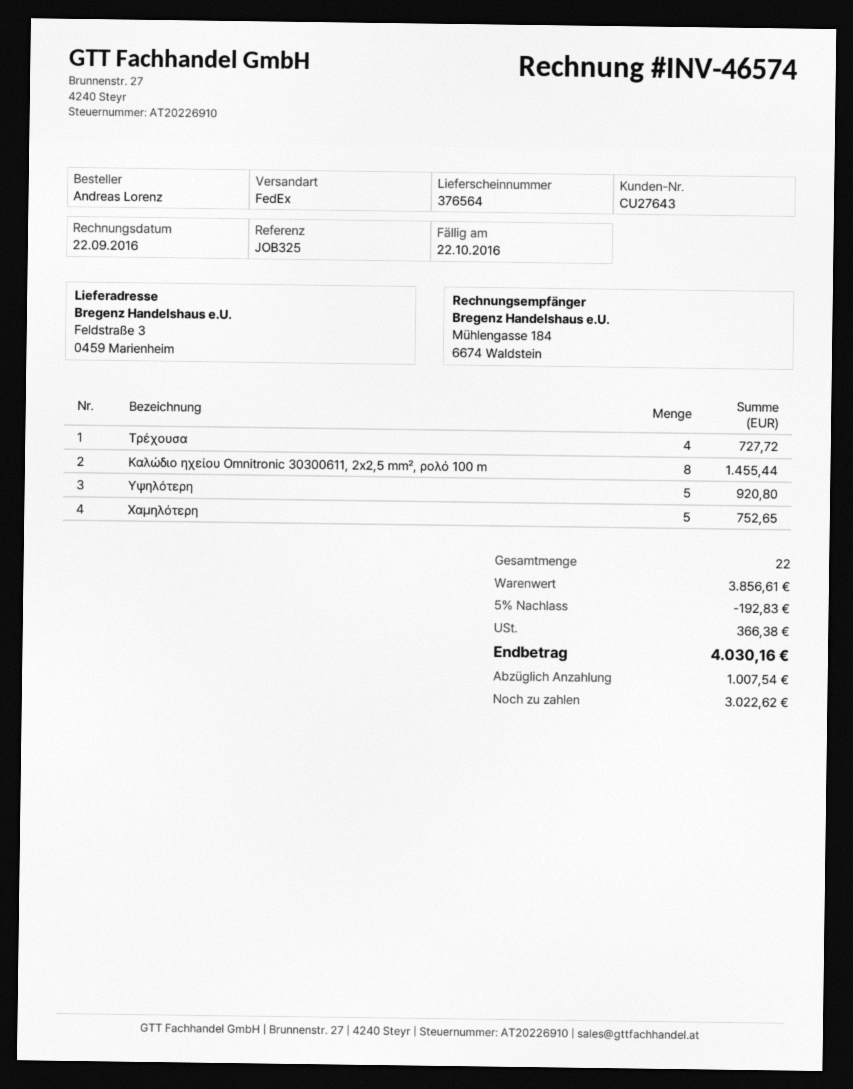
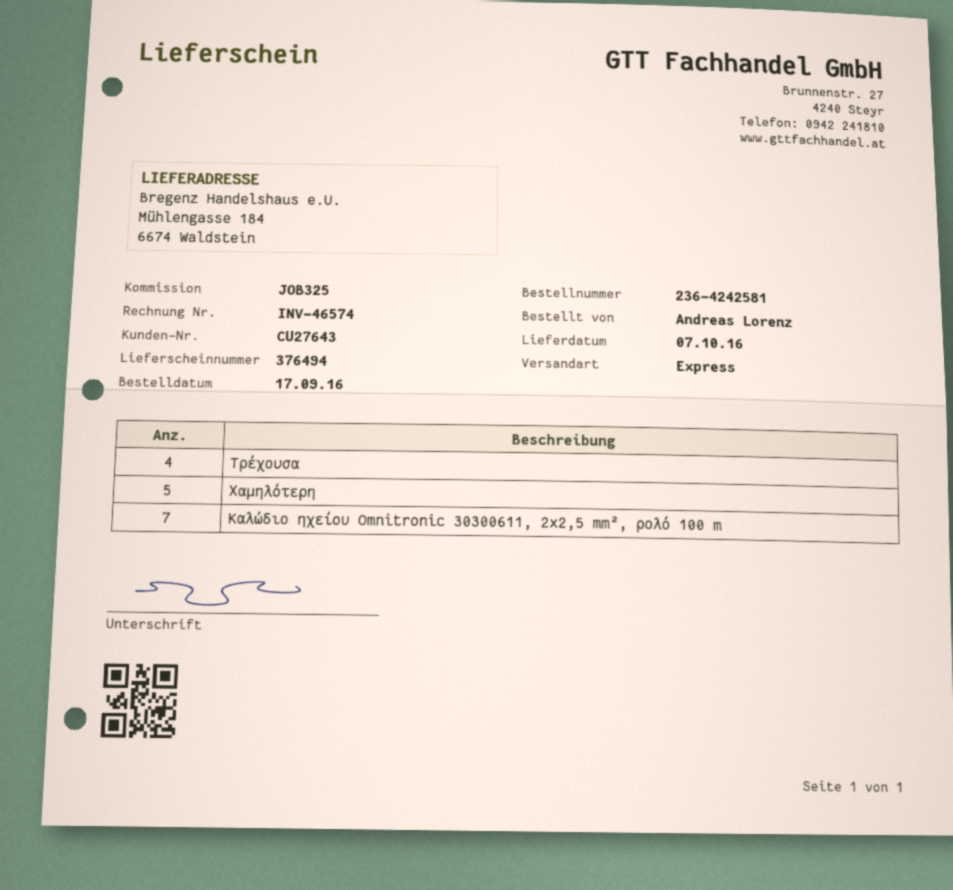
delivery note number: 376564 -> 376494
shipping method: FedEx -> express
ship to: Feldstraße 3, 0459 Marienheim -> Mühlengasse 184, 6674 Waldstein
Καλώδιο ηχείου Omnitronic 30300611, 2x2,5 mm², ρολό 100 m: 8 -> 7
Υψηλότερη: 5 -> none

